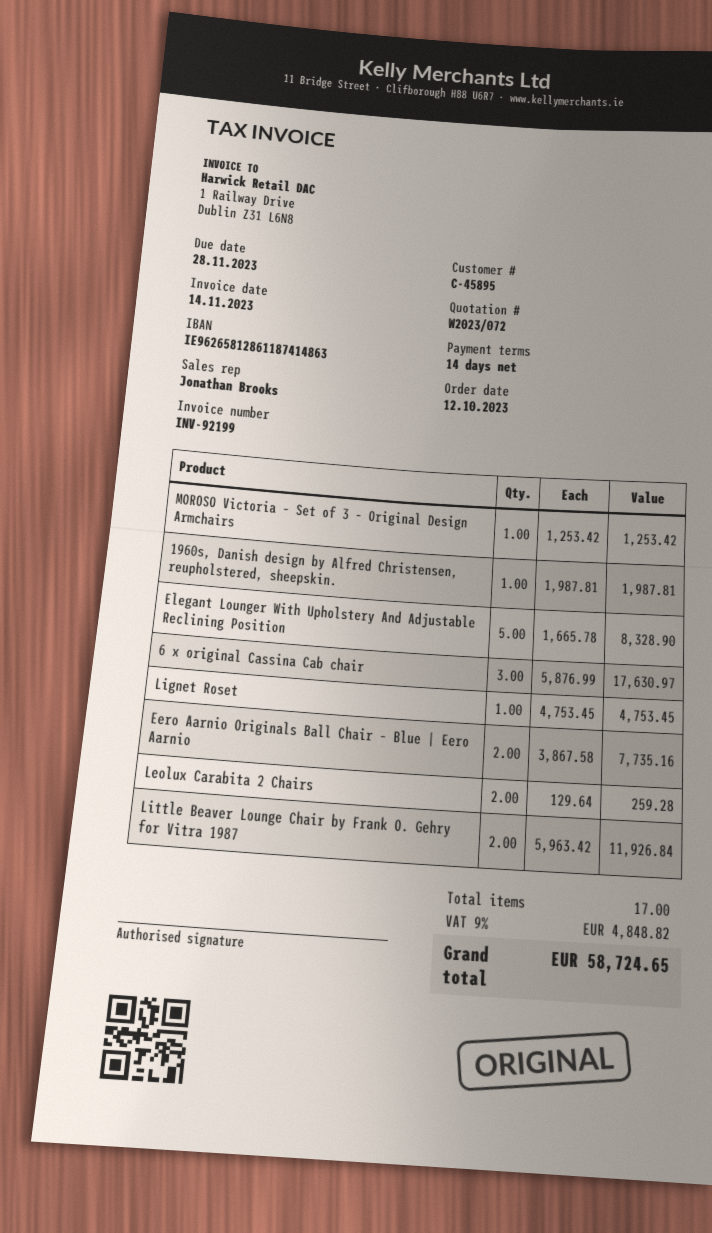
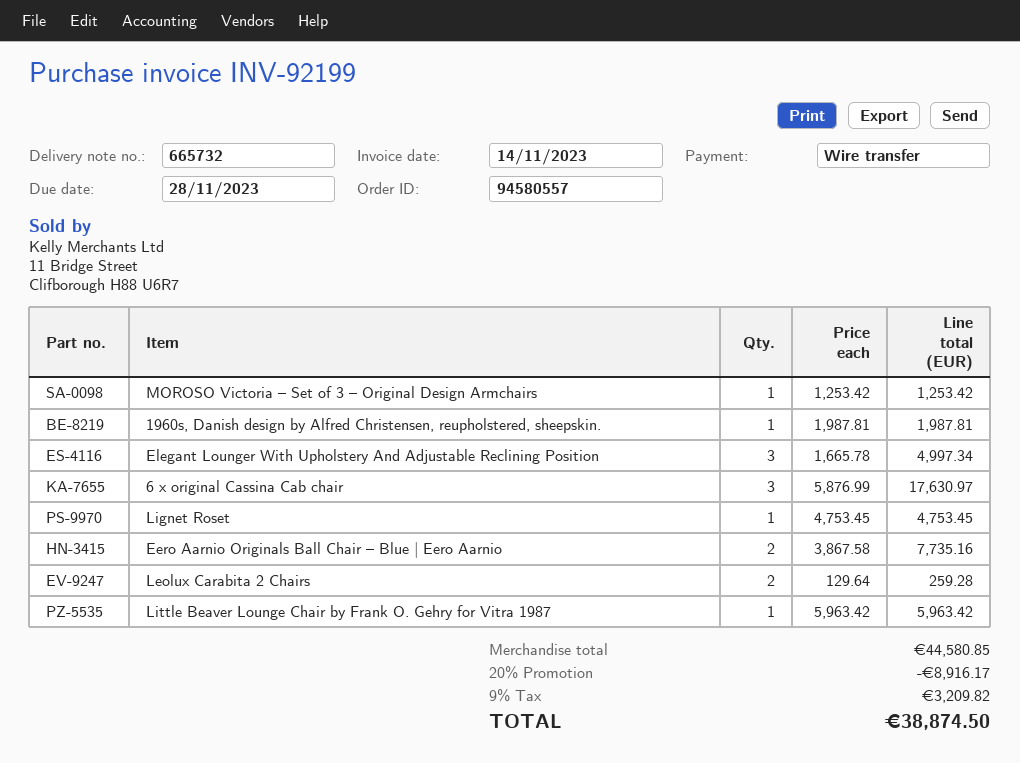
Elegant Lounger With Upholstery And Adjustable Reclining Position: 5 x 1665.78 = 8328.90 -> 3 x 1665.78 = 4997.34
Little Beaver Lounge Chair by Frank O. Gehry for Vitra 1987: 2 x 5963.42 = 11926.84 -> 1 x 5963.42 = 5963.42
discount: none -> 20% = 8916.17
tax: 9% = 4848.82 -> 9% = 3209.82
total: 58724.65 -> 38874.50

